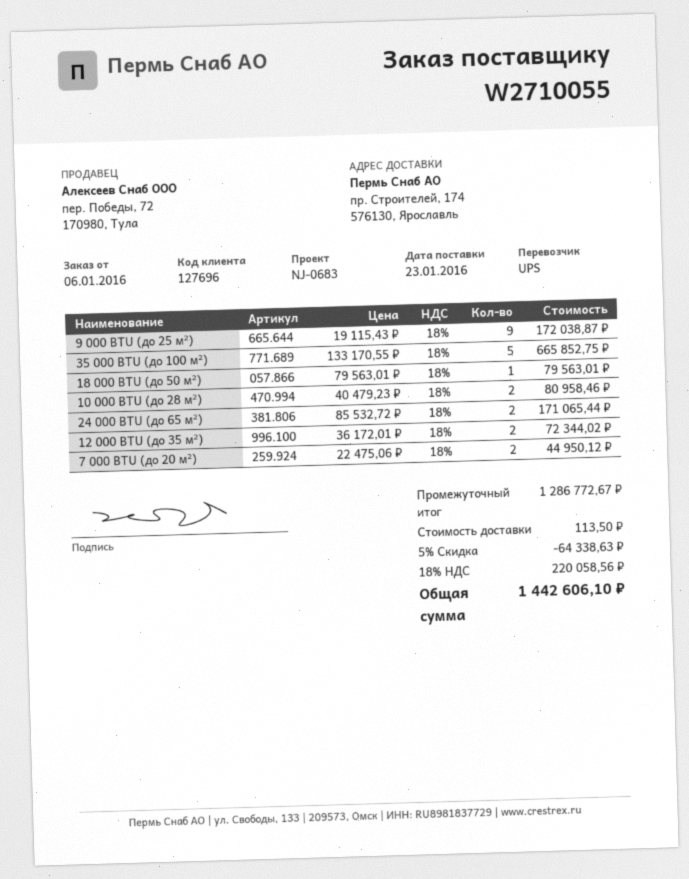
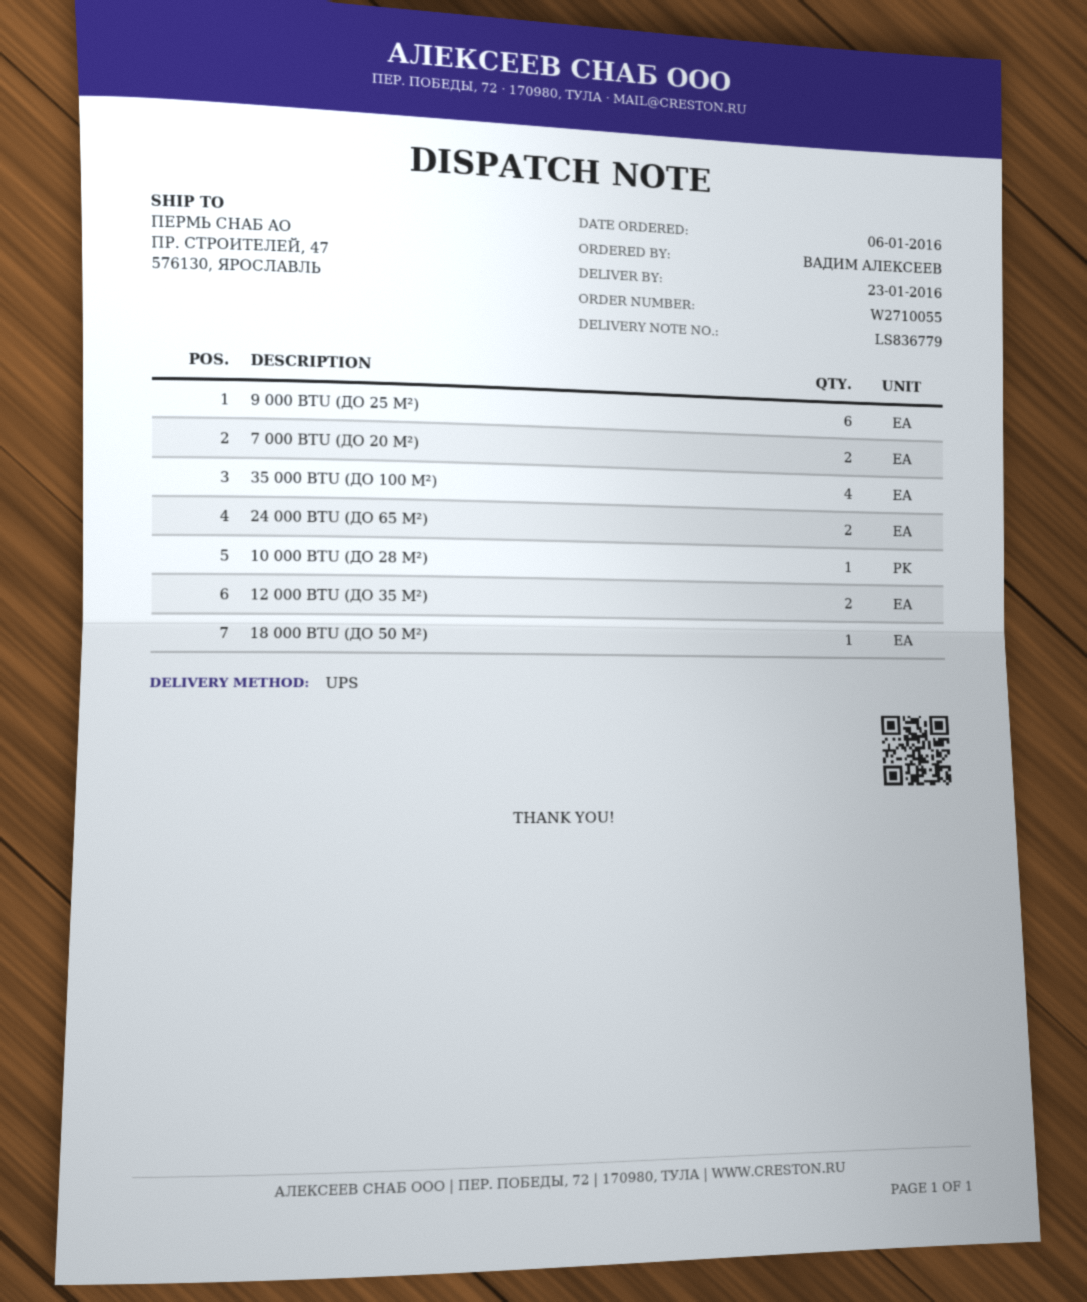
ship to: пр. Строителей, 174, 576130, Ярославль -> ПР. СТРОИТЕЛЕЙ, 47, 576130, ЯРОСЛАВЛЬ
9 000 BTU (до 25 м²): 9 -> 6
35 000 BTU (до 100 м²): 5 -> 4
10 000 BTU (до 28 м²): 2 -> 1

